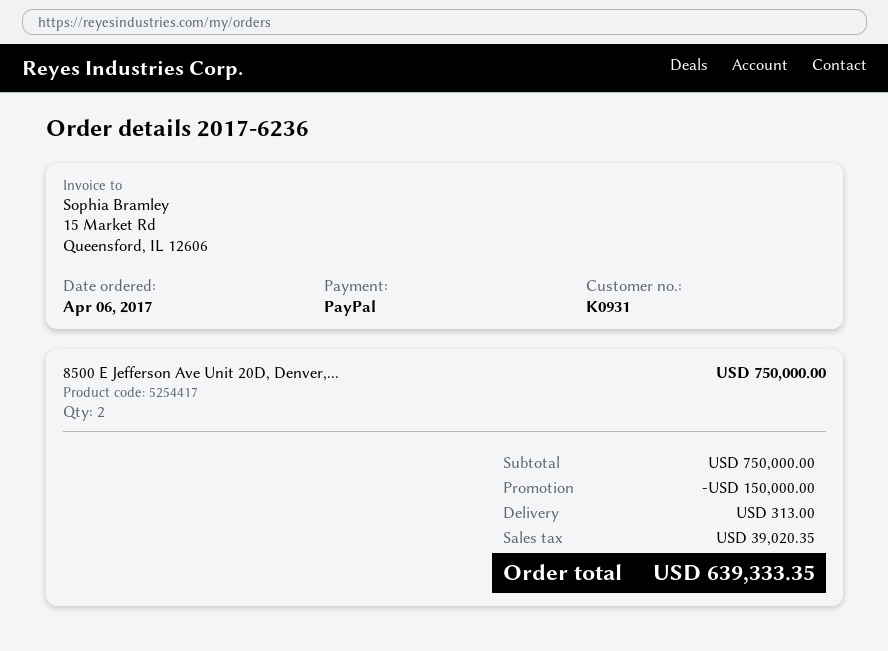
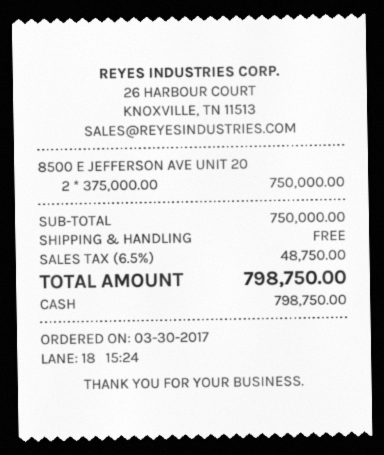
order date: 2017-04-06 -> 2017-03-30
payment method: PayPal -> cash
discount: 150000.00 -> none
shipping: 313.00 -> 0.00
tax: 39020.35 -> 48750.00
total: 639333.35 -> 798750.00

